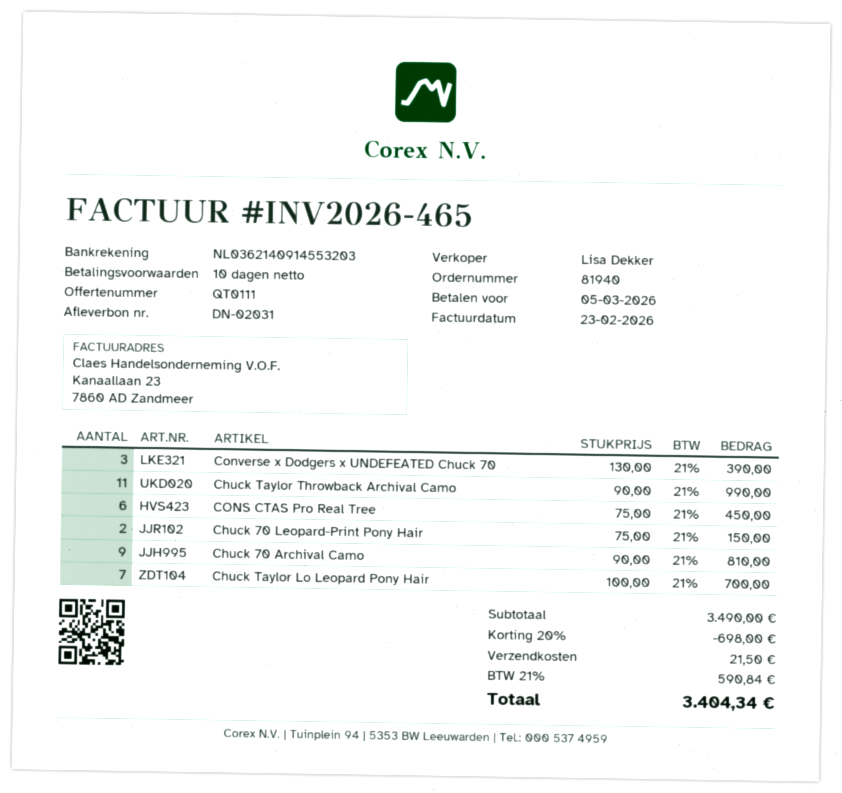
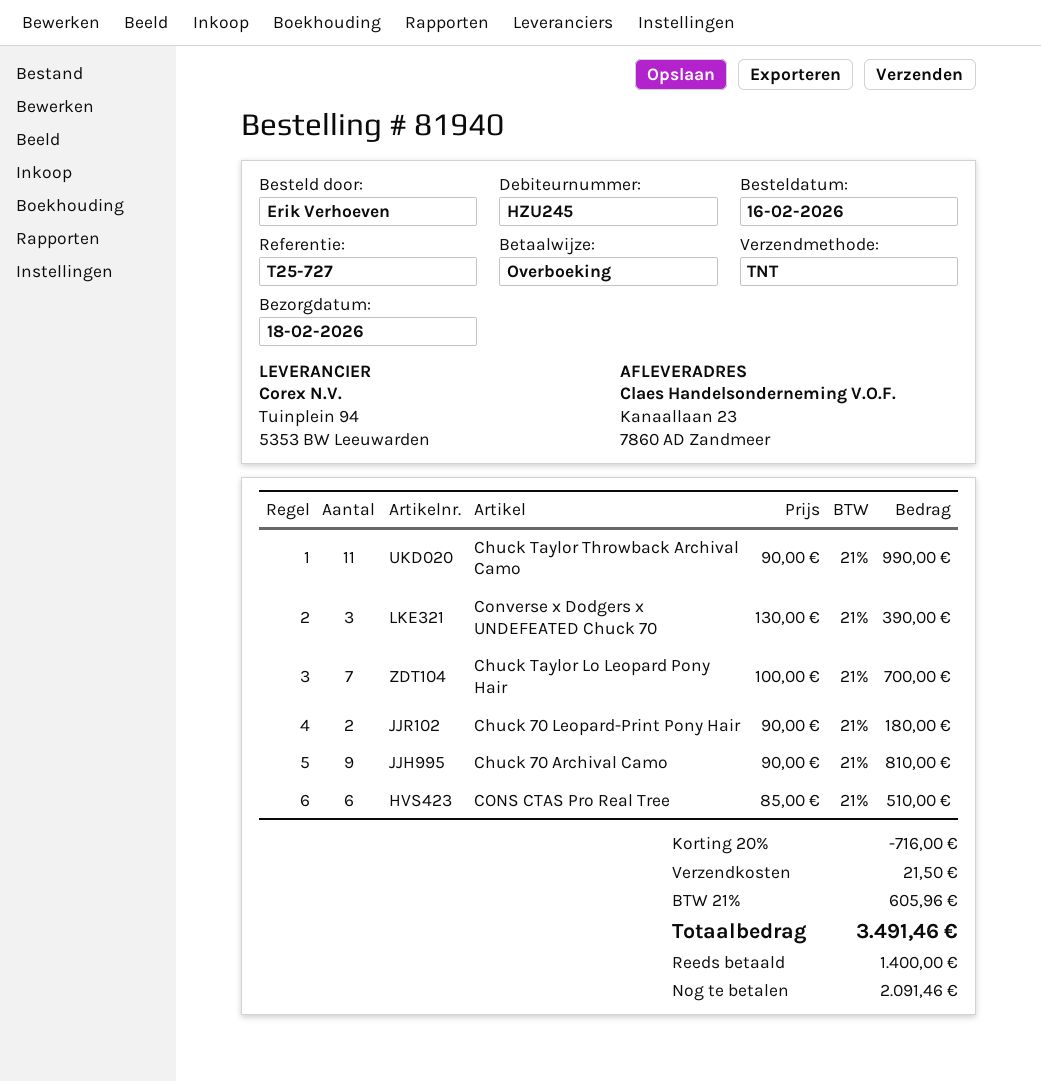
CONS CTAS Pro Real Tree: 6 x 75.00 = 450.00 -> 6 x 85.00 = 510.00
Chuck 70 Leopard-Print Pony Hair: 2 x 75.00 = 150.00 -> 2 x 90.00 = 180.00
discount: 20% = 698.00 -> 20% = 716.00
tax: 21% = 590.84 -> 21% = 605.96
total: 3404.34 -> 3491.46

